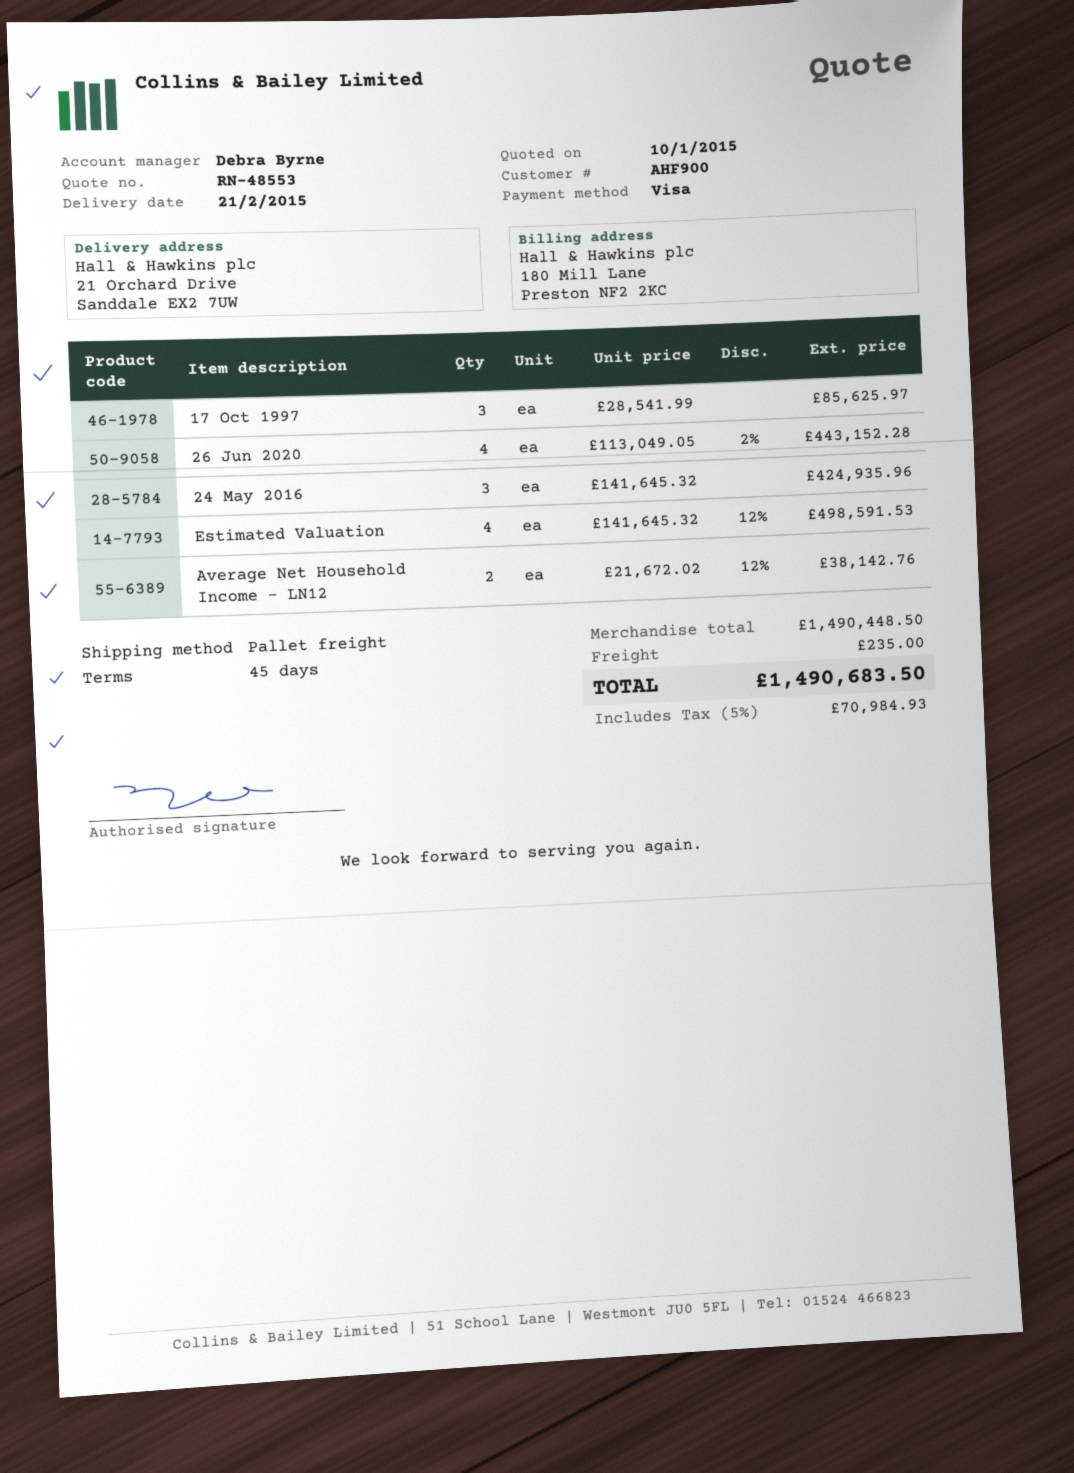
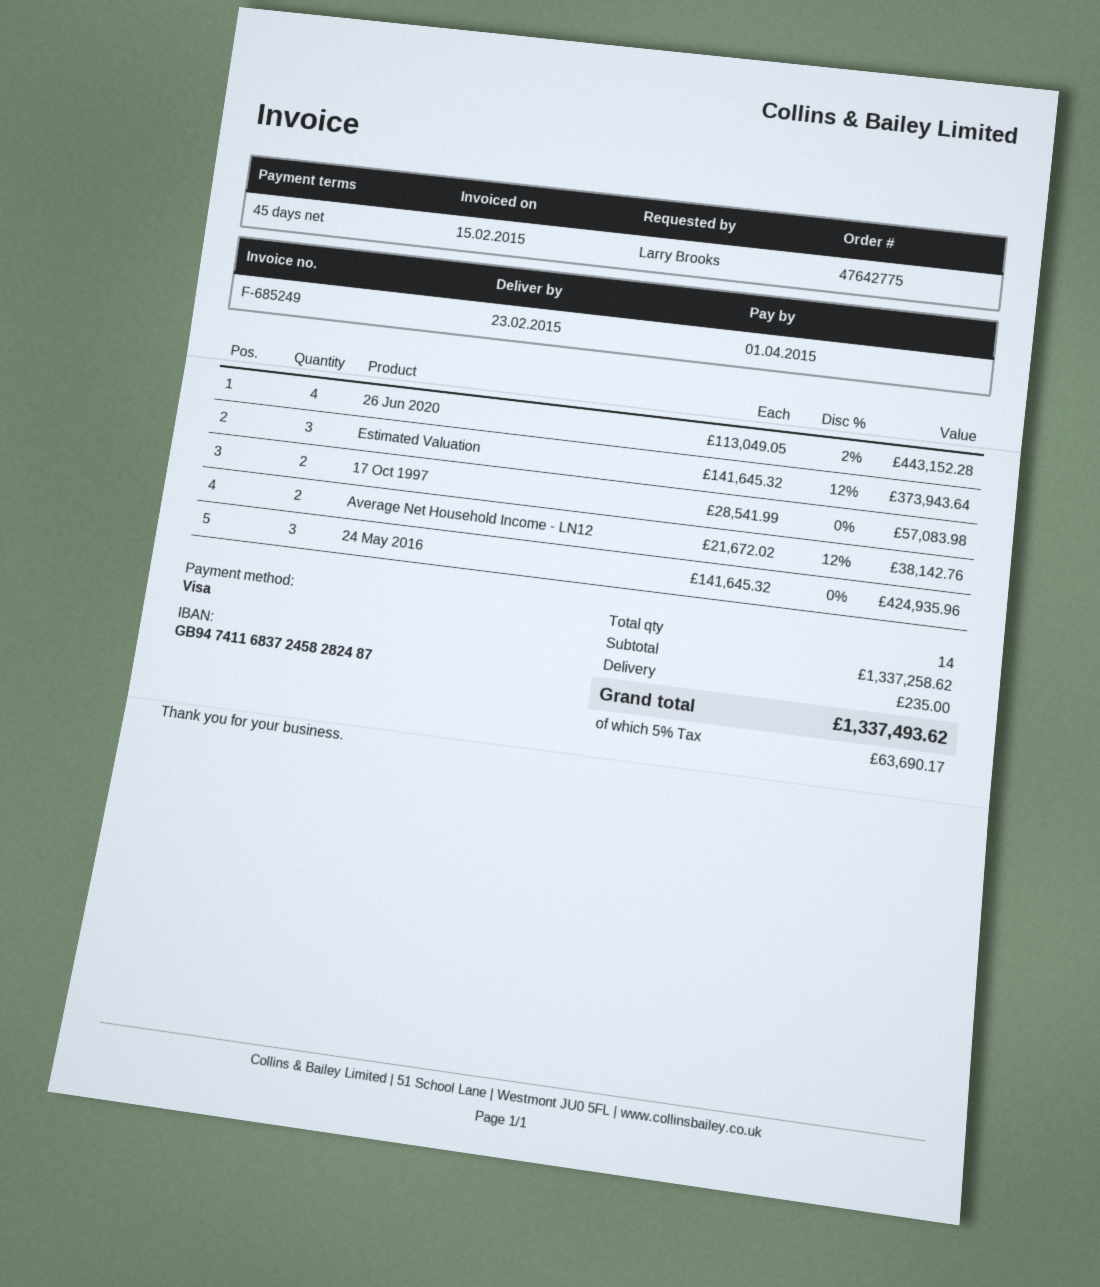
delivery date: 2015-02-21 -> 2015-02-23
17 Oct 1997: 3 x 28541.99 = 85625.97 -> 2 x 28541.99 = 57083.98
Estimated Valuation: 4 x 141645.32 - 12% = 498591.53 -> 3 x 141645.32 - 12% = 373943.64
subtotal: 1490448.50 -> 1337258.62
tax: 5% = 70984.93 -> 5% = 63690.17
total: 1490683.50 -> 1337493.62

